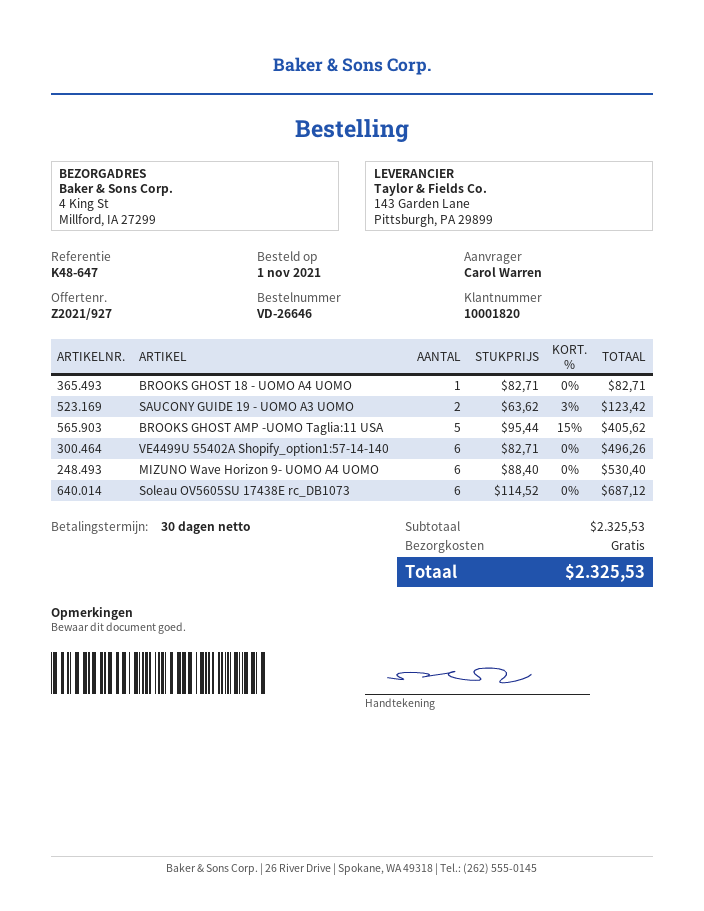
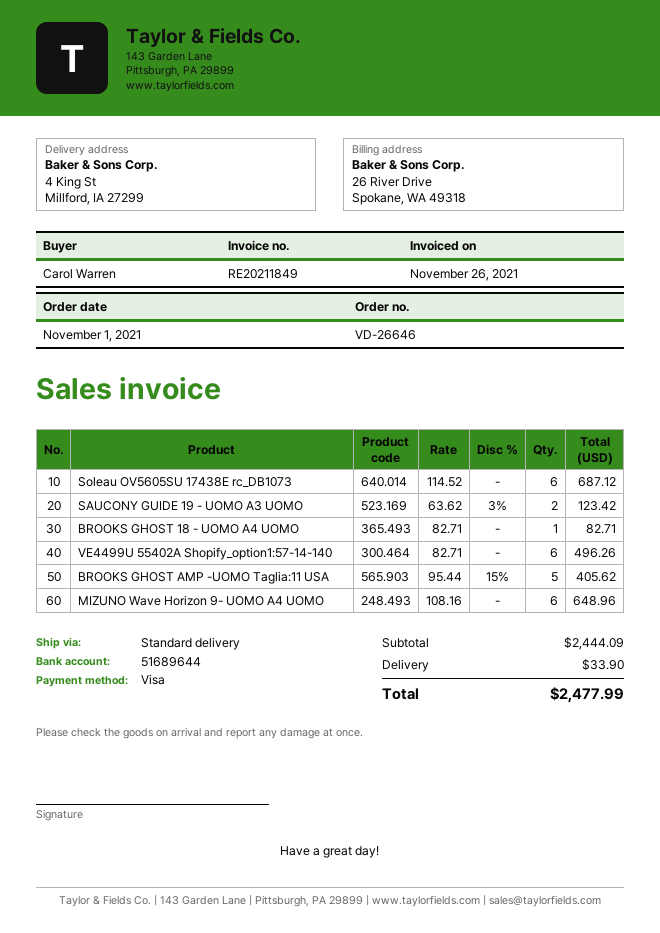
MIZUNO Wave Horizon 9- UOMO A4 UOMO: 6 x 88.40 = 530.40 -> 6 x 108.16 = 648.96
subtotal: 2325.53 -> 2444.09
shipping: 0.00 -> 33.90
total: 2325.53 -> 2477.99

